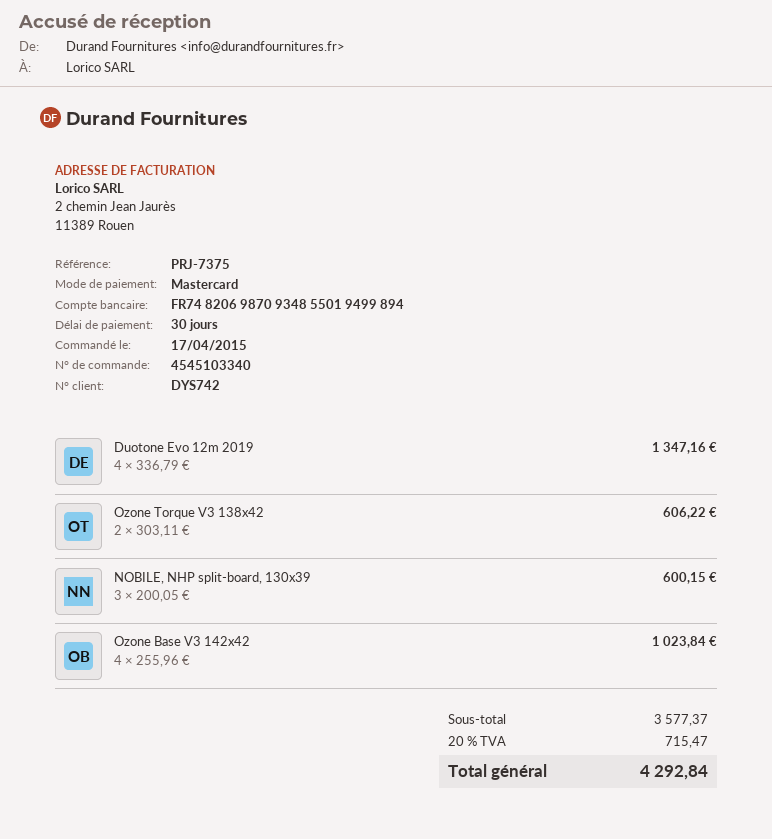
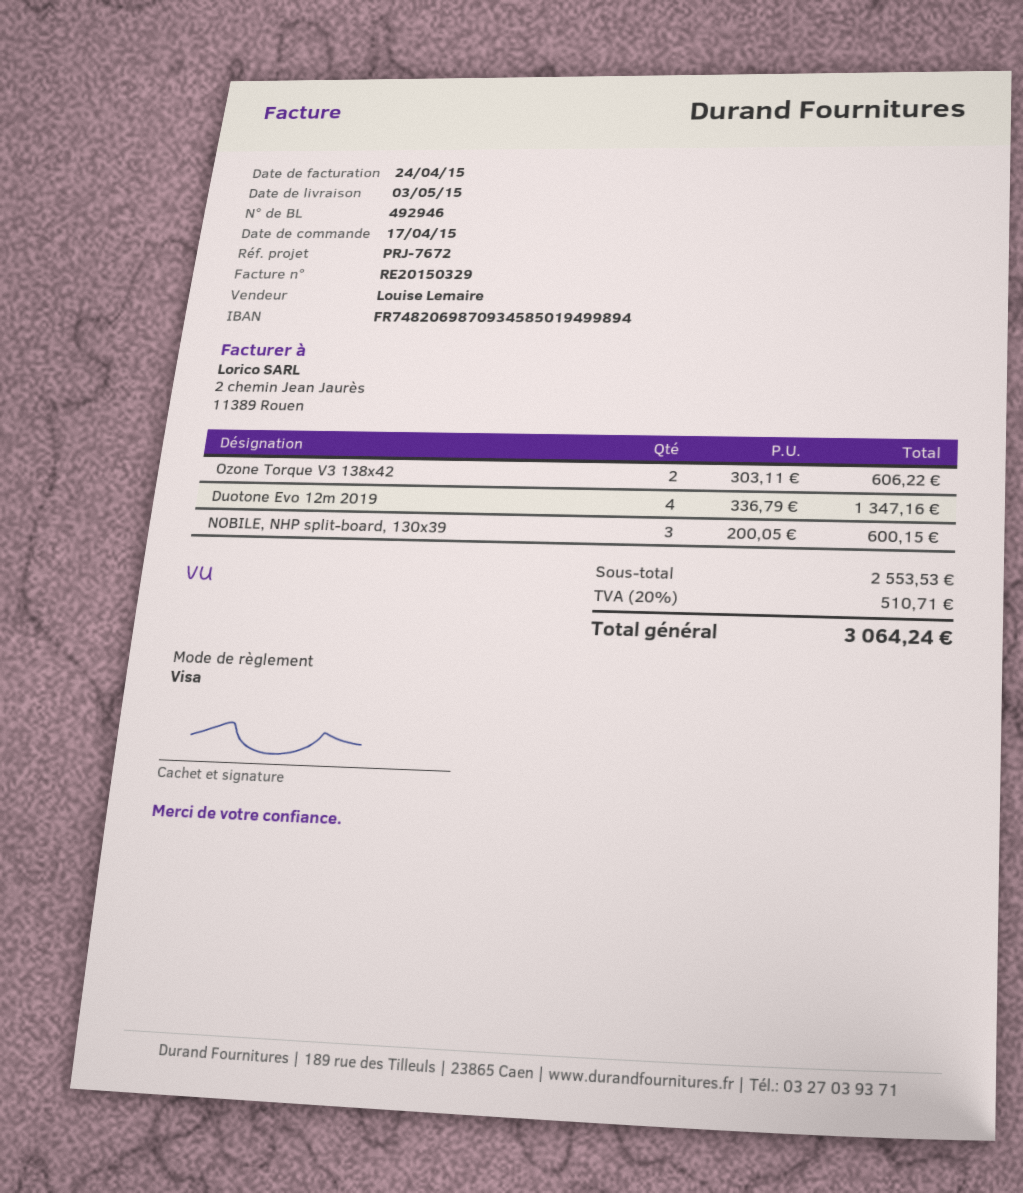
reference: PRJ-7375 -> PRJ-7672
payment method: Mastercard -> Visa
bank account: FR7482069870934855019499894 -> FR7482069870934585019499894
Ozone Base V3 142x42: 4 x 255.96 = 1023.84 -> none
subtotal: 3577.37 -> 2553.53
tax: 20% = 715.47 -> 20% = 510.71
total: 4292.84 -> 3064.24

